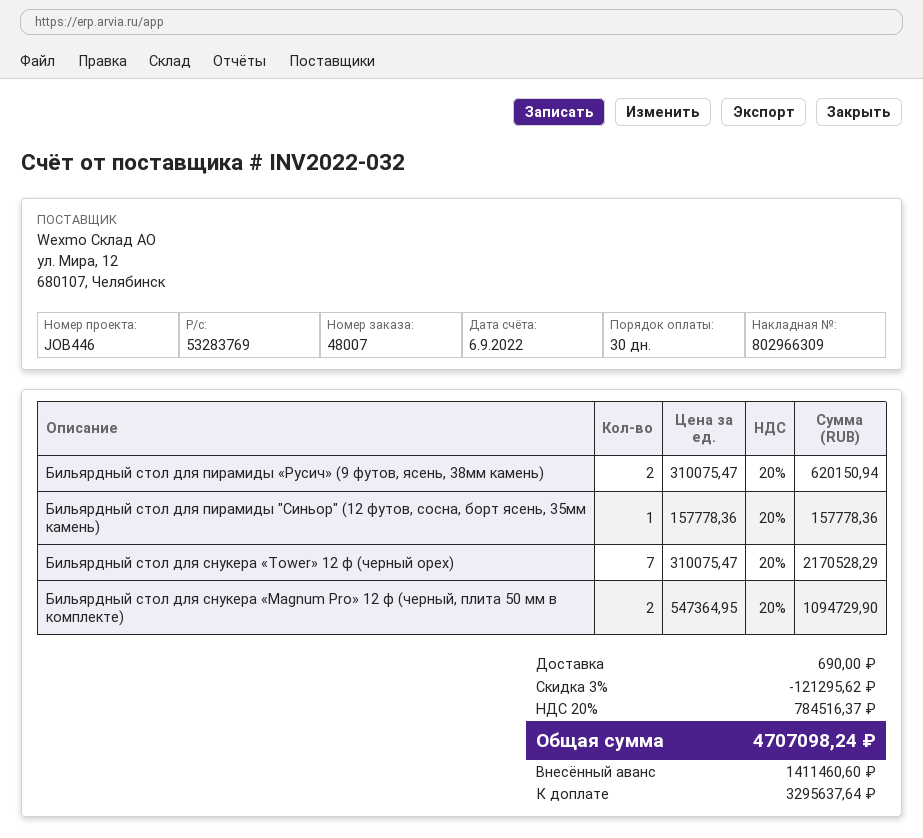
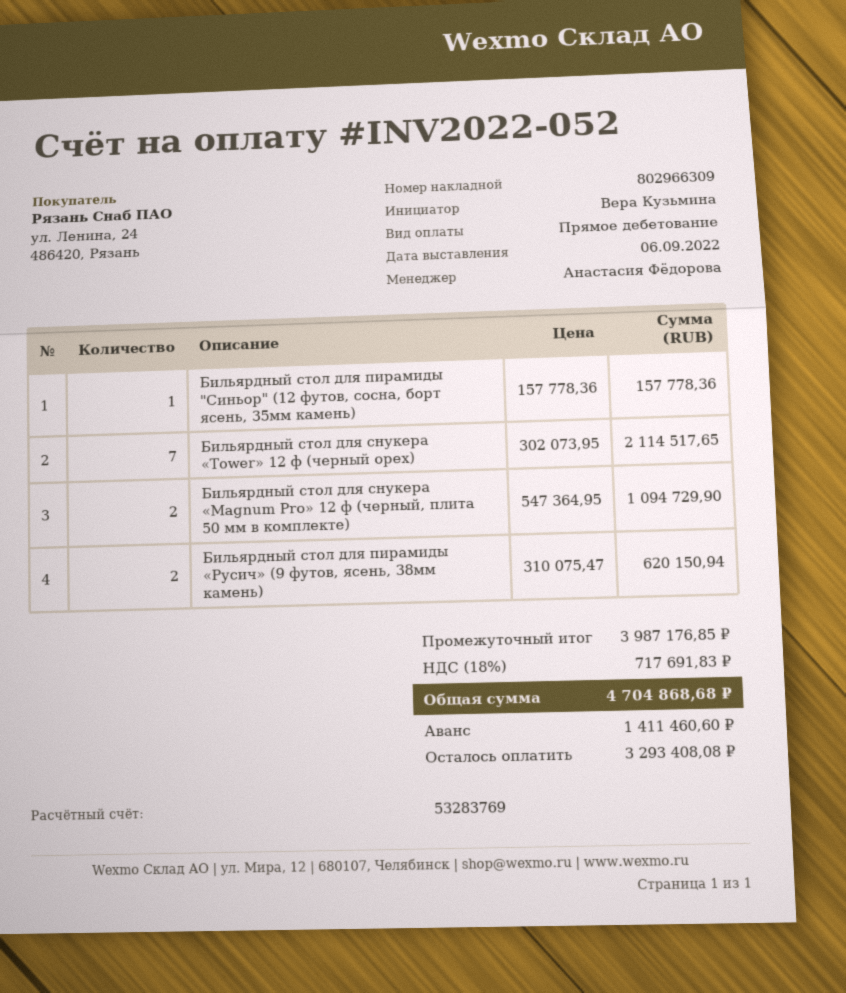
invoice number: INV2022-032 -> INV2022-052
Бильярдный стол для снукера «Tower» 12 ф (черный орех): 7 x 310075.47 = 2170528.29 -> 7 x 302073.95 = 2114517.65
discount: 3% = 121295.62 -> none
shipping: 690.00 -> none
tax: 20% = 784516.37 -> 18% = 717691.83
total: 4707098.24 -> 4704868.68
balance: 3295637.64 -> 3293408.08

